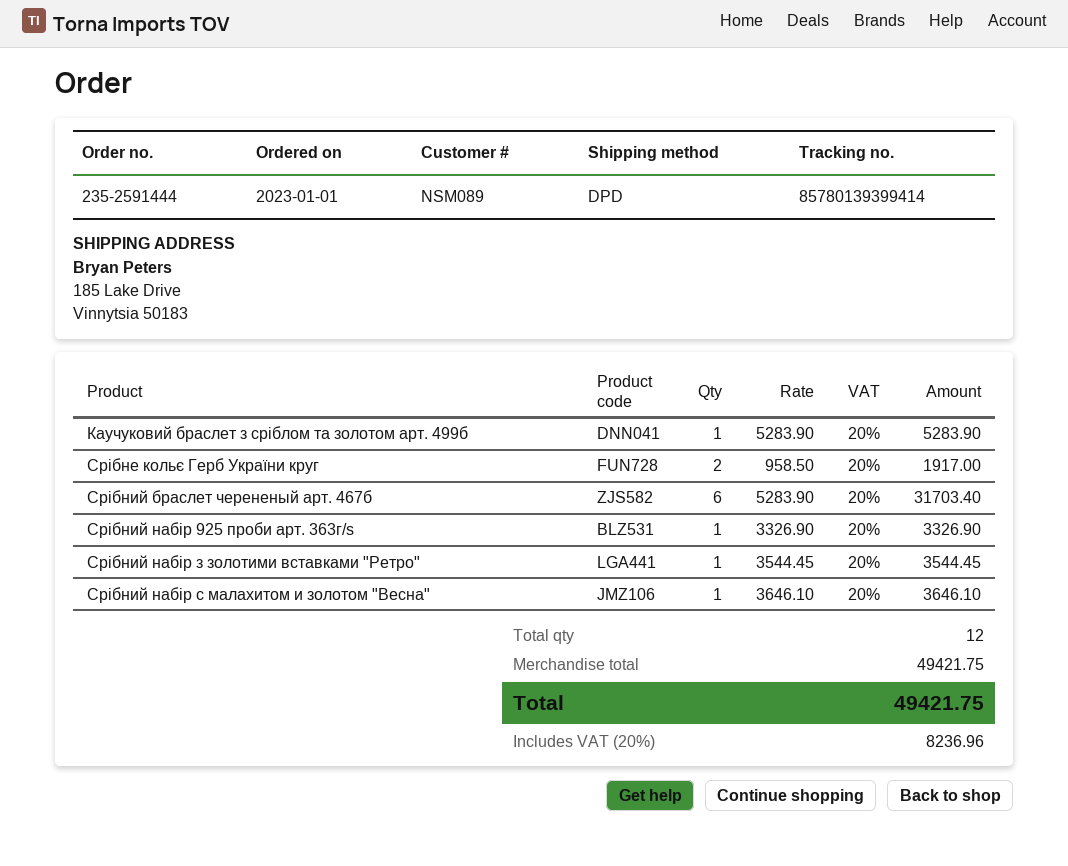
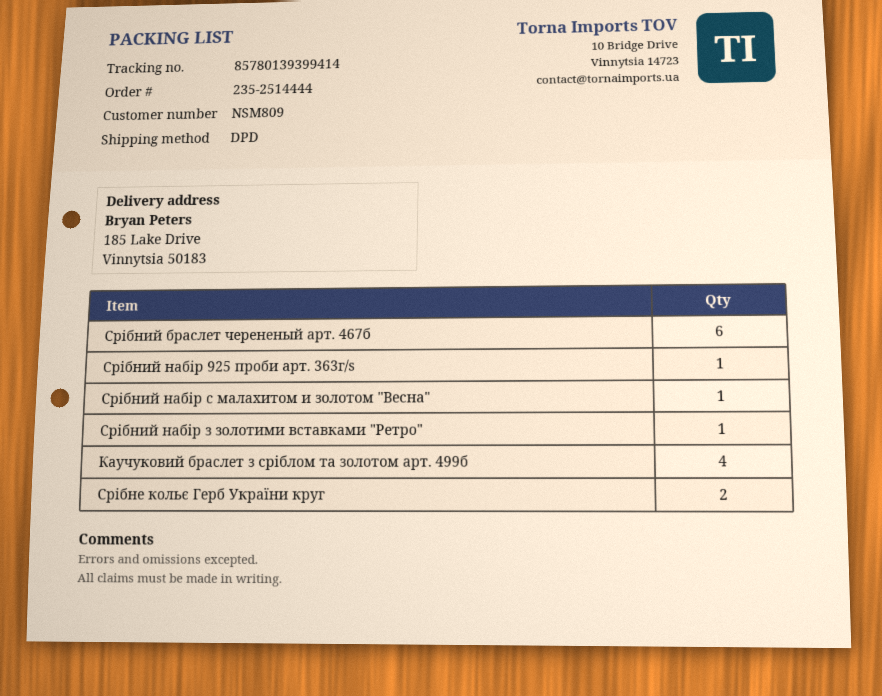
order number: 235-2591444 -> 235-2514444
customer number: NSM089 -> NSM809
Каучуковий браслет з сріблом та золотом арт. 499б: 1 -> 4

